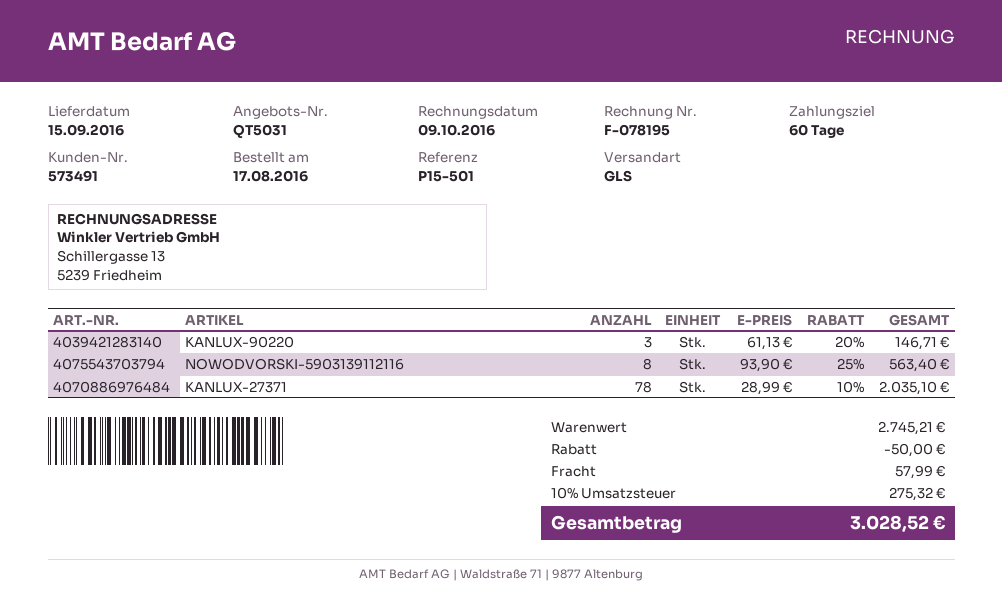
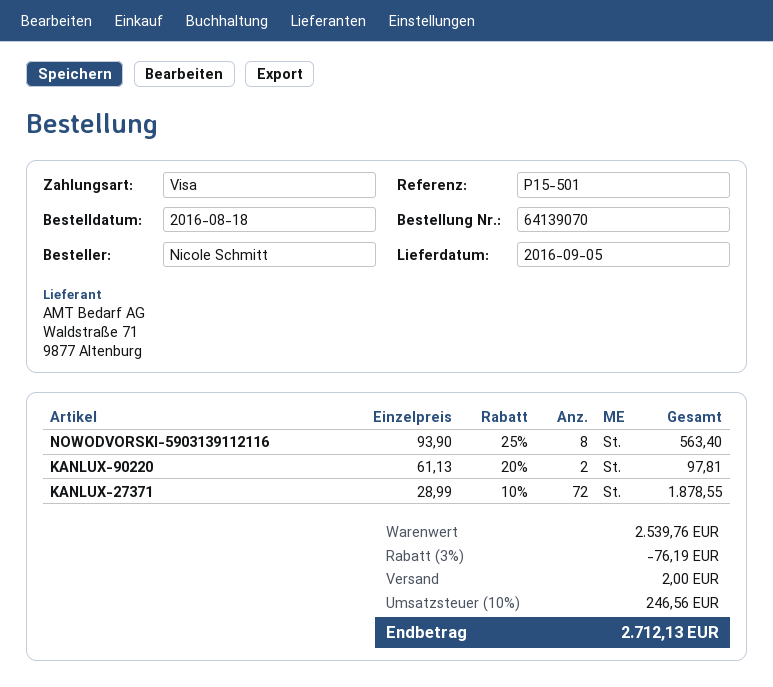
order date: 2016-08-17 -> 2016-08-18
delivery date: 2016-09-15 -> 2016-09-05
KANLUX-90220: 3 x 61.13 - 20% = 146.71 -> 2 x 61.13 - 20% = 97.81
KANLUX-27371: 78 x 28.99 - 10% = 2035.10 -> 72 x 28.99 - 10% = 1878.55
subtotal: 2745.21 -> 2539.76
discount: 50.00 -> 76.19
shipping: 57.99 -> 2.00
tax: 10% = 275.32 -> 10% = 246.56
total: 3028.52 -> 2712.13

